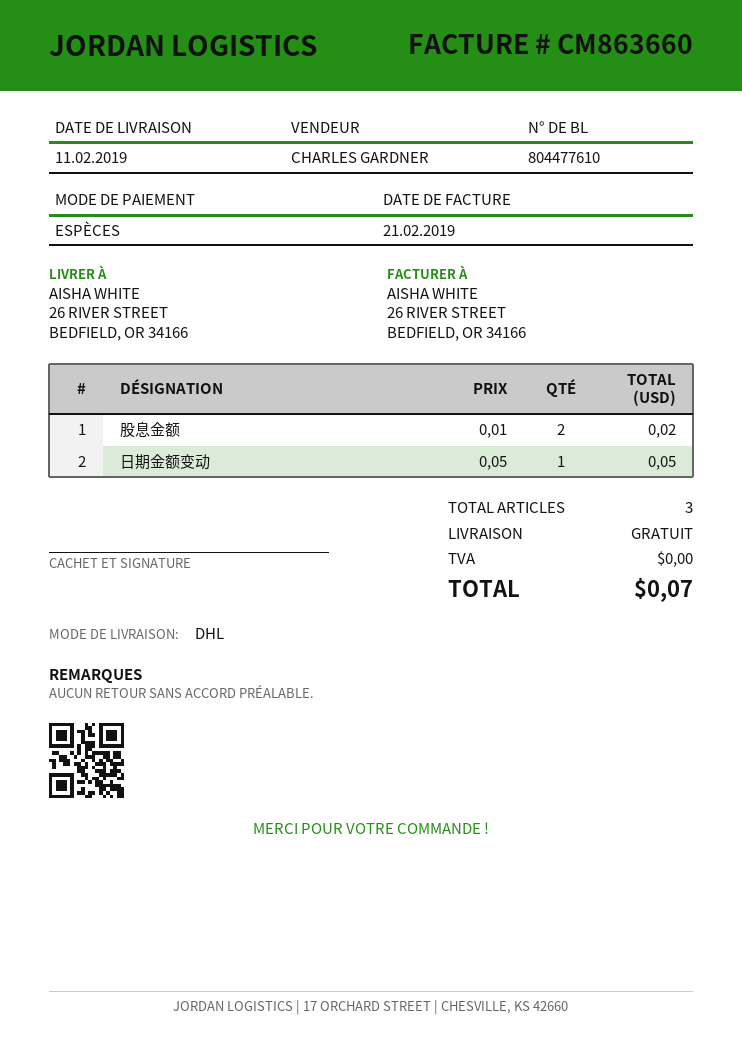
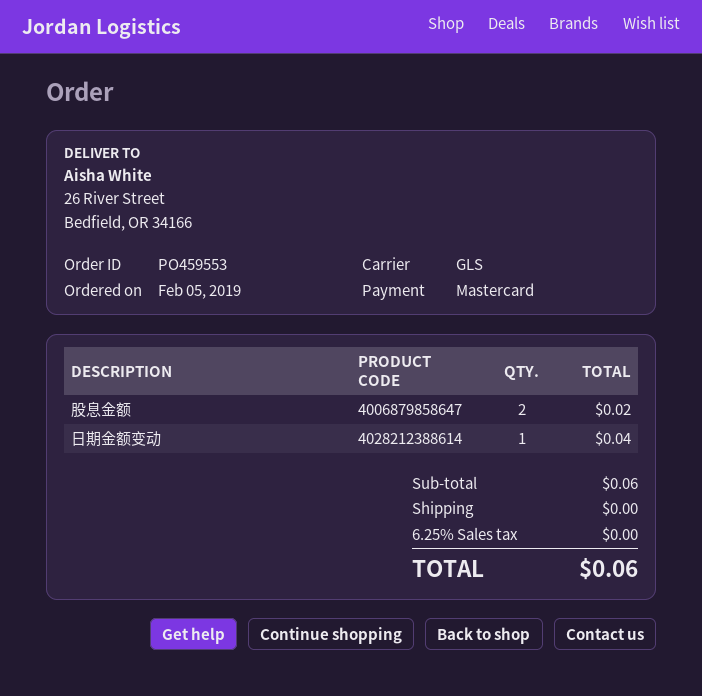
payment method: cash -> Mastercard
shipping method: DHL -> GLS
日期金额变动: 1 for 0.05 -> 1 for 0.04
total: 0.07 -> 0.06

